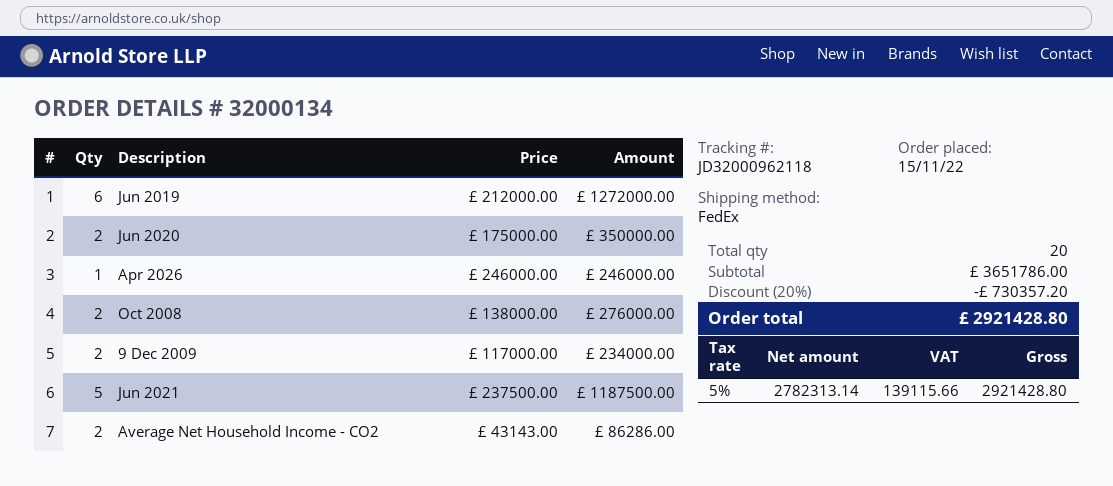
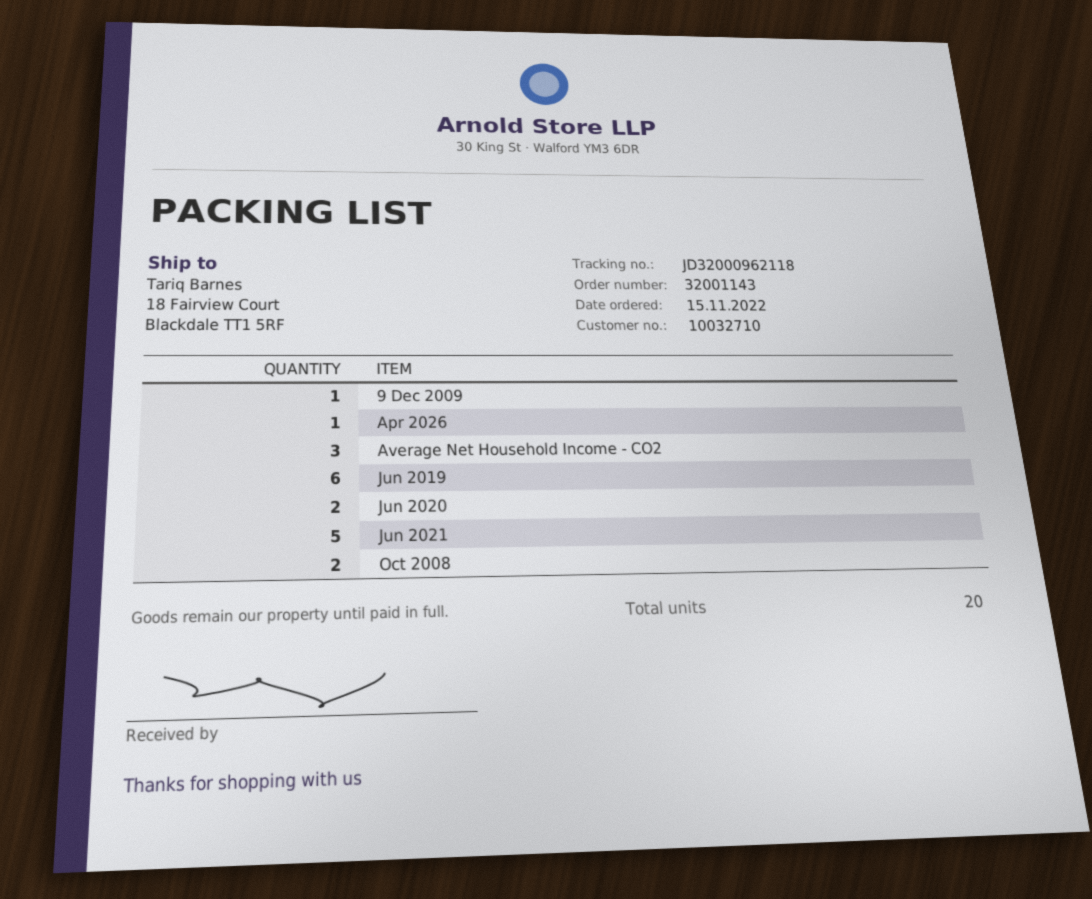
order number: 32000134 -> 32001143
9 Dec 2009: 2 -> 1
Average Net Household Income - CO2: 2 -> 3

